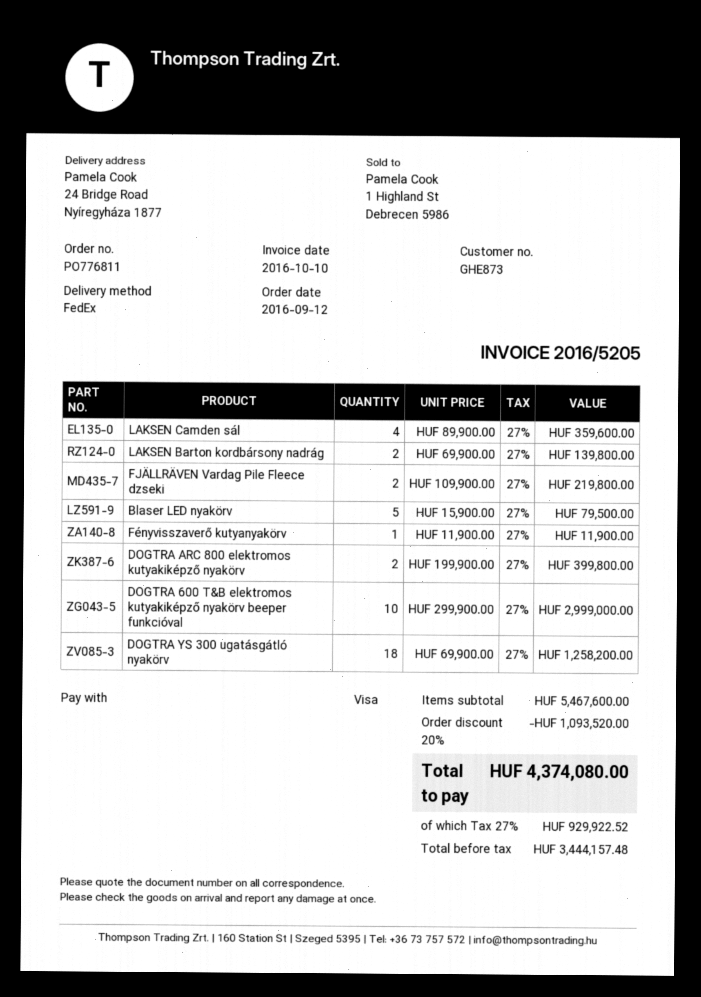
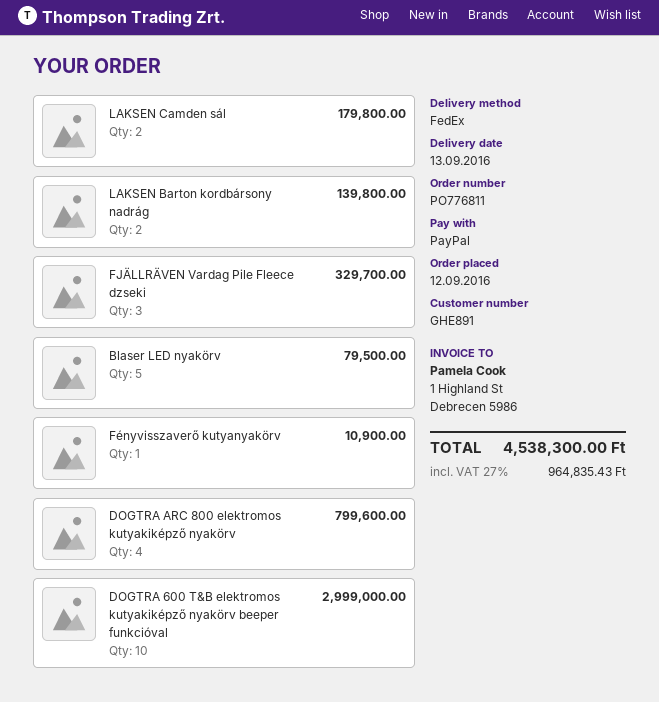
customer number: GHE873 -> GHE891
payment method: Visa -> PayPal
LAKSEN Camden sál: 4 for 359600.00 -> 2 for 179800.00
FJÄLLRÄVEN Vardag Pile Fleece dzseki: 2 for 219800.00 -> 3 for 329700.00
Fényvisszaverő kutyanyakörv: 1 for 11900.00 -> 1 for 10900.00
DOGTRA ARC 800 elektromos kutyakiképző nyakörv: 2 for 399800.00 -> 4 for 799600.00
DOGTRA YS 300 ugatásgátló nyakörv: 18 for 1258200.00 -> none
discount: 20% = 1093520.00 -> none
tax: 27% = 929922.52 -> 27% = 964835.43
total: 4374080.00 -> 4538300.00

